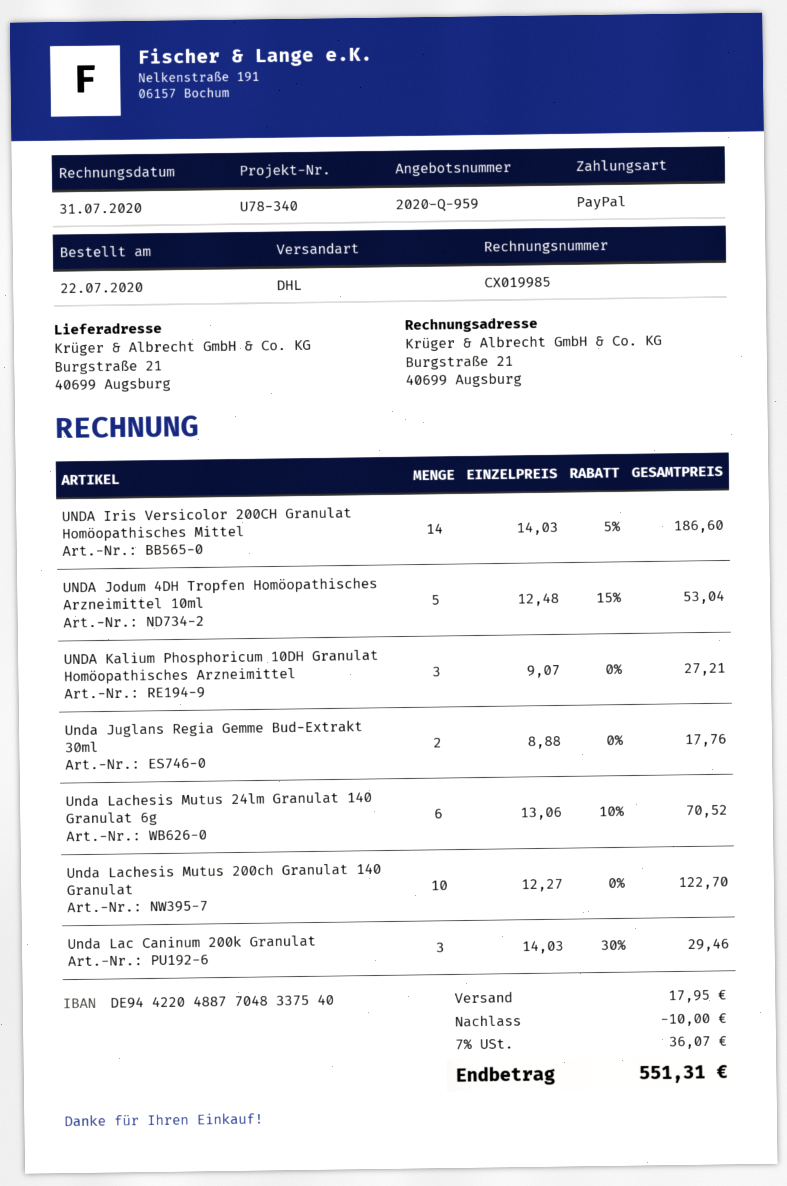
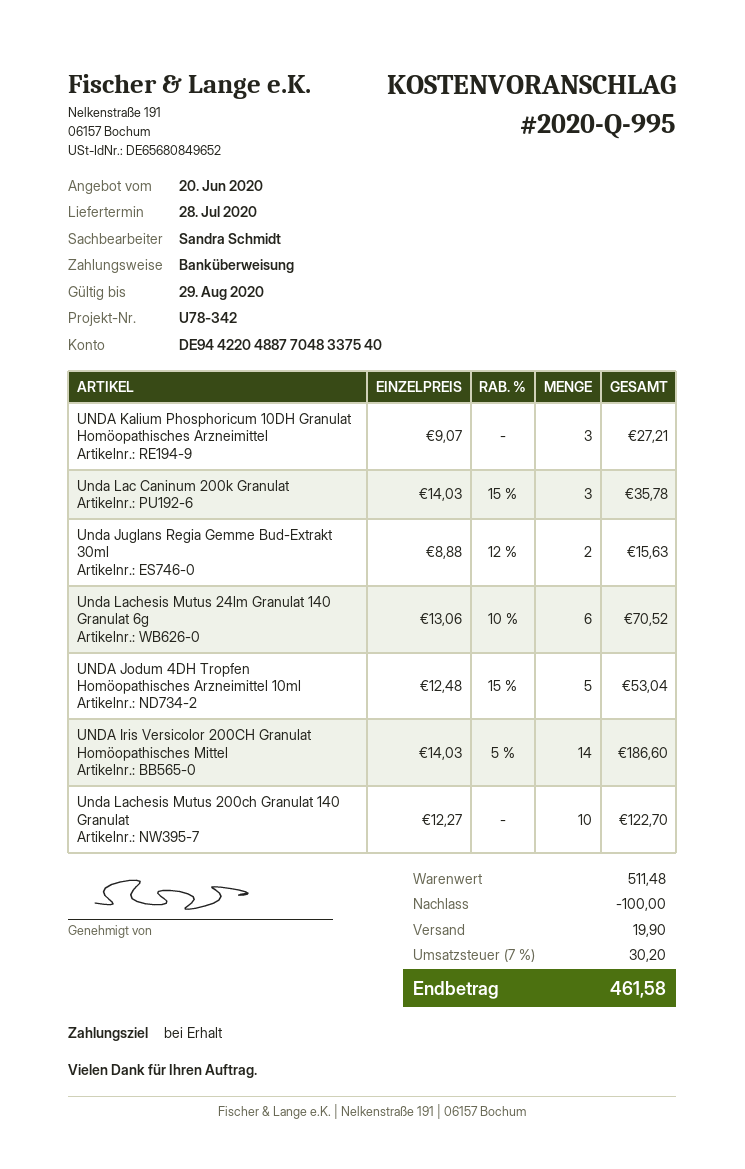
quote number: 2020-Q-959 -> 2020-Q-995
reference: U78-340 -> U78-342
payment method: PayPal -> bank transfer
Unda Juglans Regia Gemme Bud-Extrakt 30ml: 2 x 8.88 = 17.76 -> 2 x 8.88 - 12% = 15.63
Unda Lac Caninum 200k Granulat: 3 x 14.03 - 30% = 29.46 -> 3 x 14.03 - 15% = 35.78
discount: 10.00 -> 100.00
shipping: 17.95 -> 19.90
tax: 7% = 36.07 -> 7% = 30.20
total: 551.31 -> 461.58

